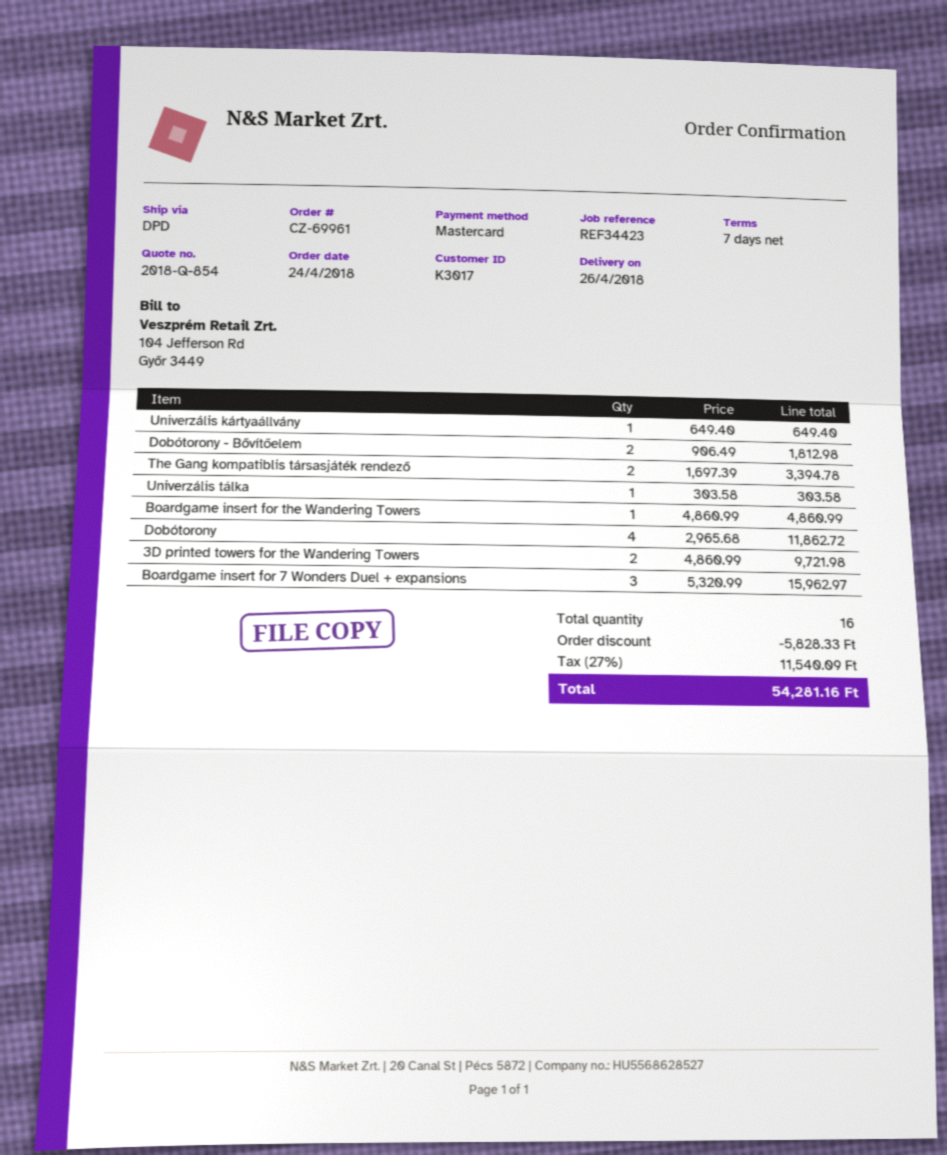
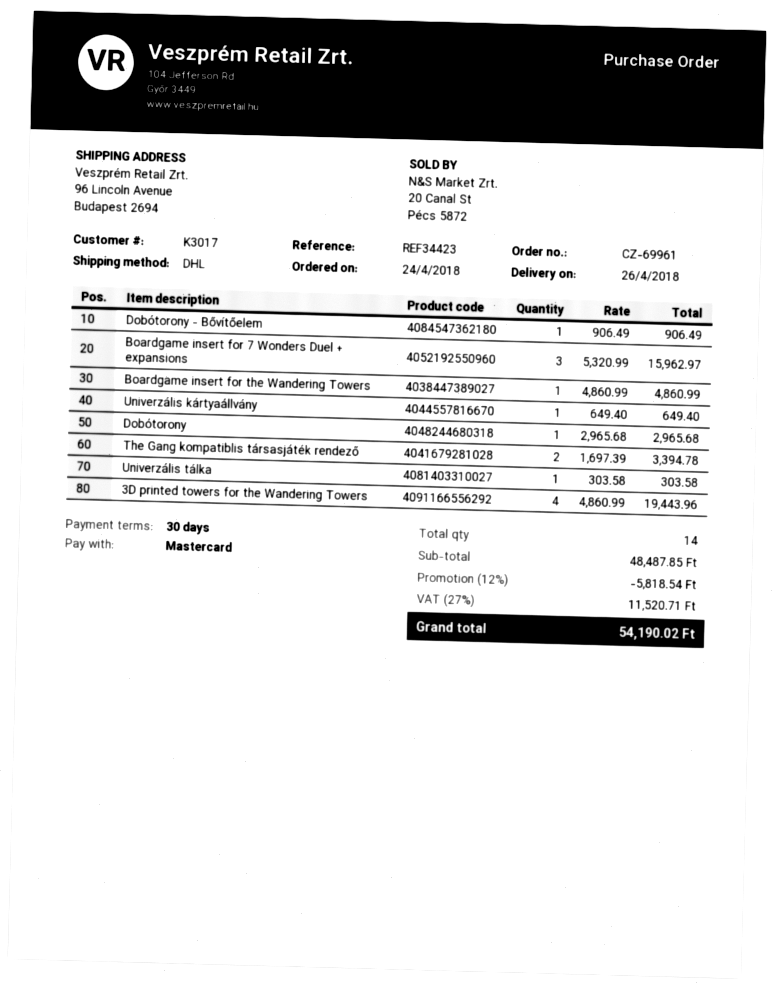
payment terms: 7 days -> 30 days
shipping method: DPD -> DHL
Dobótorony - Bővítőelem: 2 x 906.49 = 1812.98 -> 1 x 906.49 = 906.49
Dobótorony: 4 x 2965.68 = 11862.72 -> 1 x 2965.68 = 2965.68
3D printed towers for the Wandering Towers: 2 x 4860.99 = 9721.98 -> 4 x 4860.99 = 19443.96
total quantity: 16 -> 14
discount: 5828.33 -> 5818.54
tax: 27% = 11540.09 -> 27% = 11520.71
total: 54281.16 -> 54190.02

